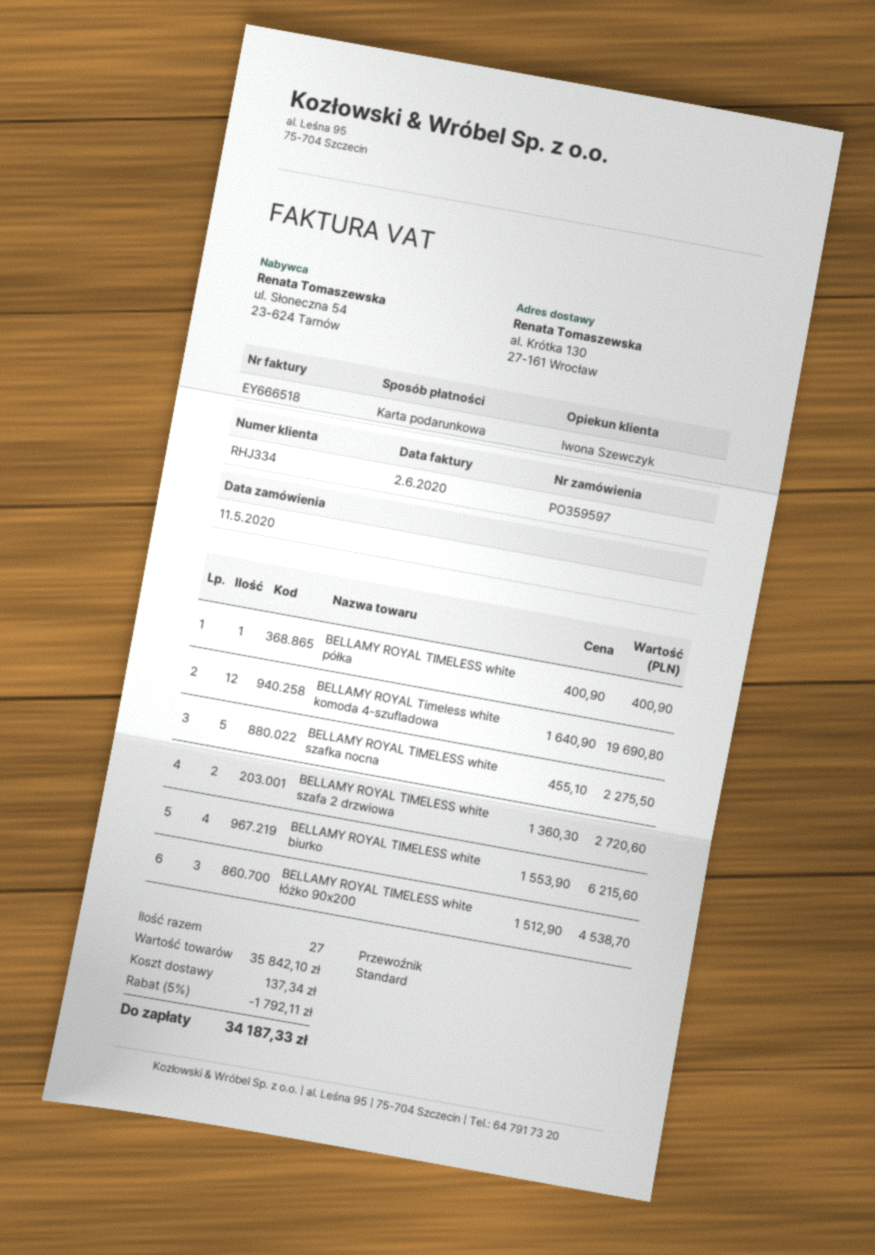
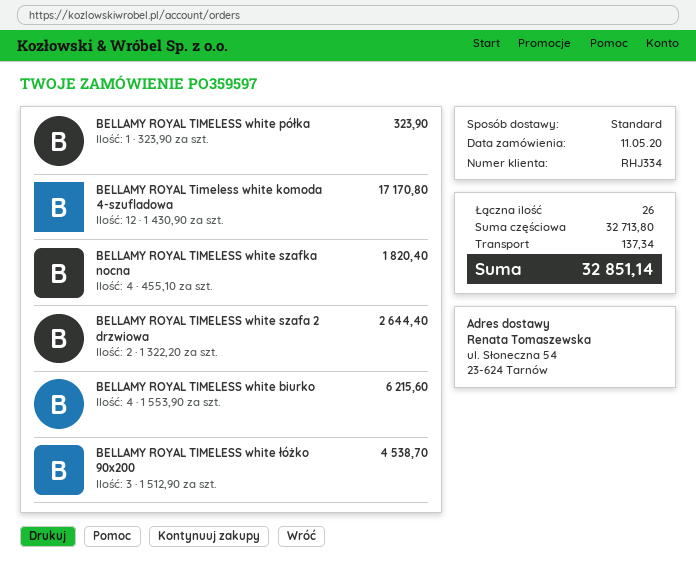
ship to: al. Krótka 130, 27-161 Wrocław -> ul. Słoneczna 54, 23-624 Tarnów
BELLAMY ROYAL TIMELESS white półka: 1 x 400.90 = 400.90 -> 1 x 323.90 = 323.90
BELLAMY ROYAL Timeless white komoda 4-szufladowa: 12 x 1640.90 = 19690.80 -> 12 x 1430.90 = 17170.80
BELLAMY ROYAL TIMELESS white szafka nocna: 5 x 455.10 = 2275.50 -> 4 x 455.10 = 1820.40
BELLAMY ROYAL TIMELESS white szafa 2 drzwiowa: 2 x 1360.30 = 2720.60 -> 2 x 1322.20 = 2644.40
total quantity: 27 -> 26
subtotal: 35842.10 -> 32713.80
discount: 5% = 1792.11 -> none
total: 34187.33 -> 32851.14

